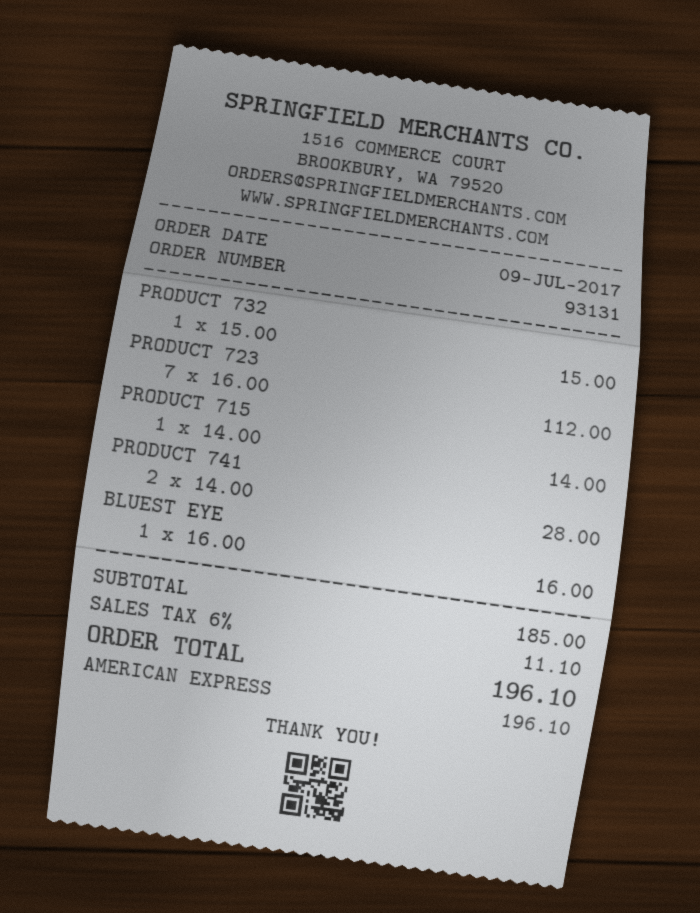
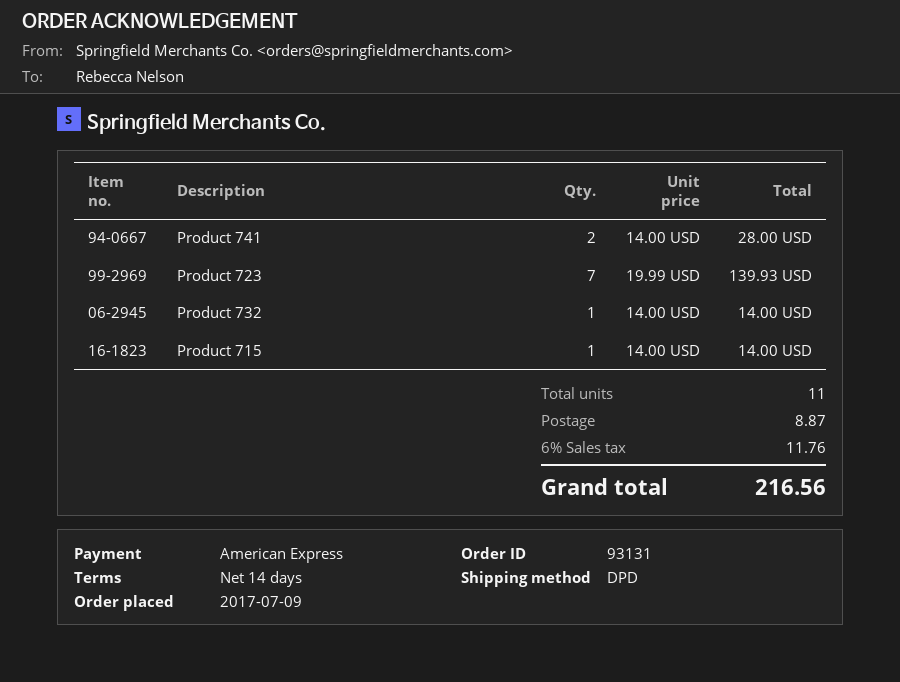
PRODUCT 732: 1 x 15.00 = 15.00 -> 1 x 14.00 = 14.00
PRODUCT 723: 7 x 16.00 = 112.00 -> 7 x 19.99 = 139.93
BLUEST EYE: 1 x 16.00 = 16.00 -> none
shipping: none -> 8.87
tax: 6% = 11.10 -> 6% = 11.76
total: 196.10 -> 216.56

